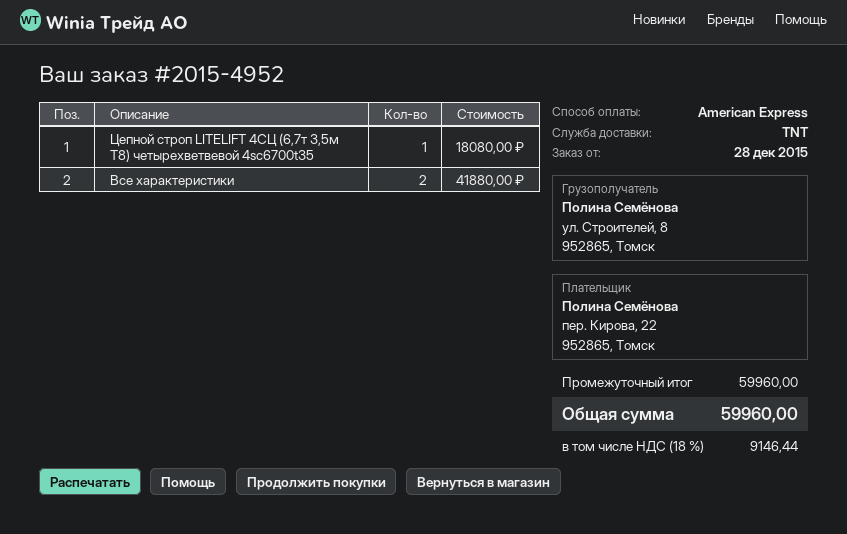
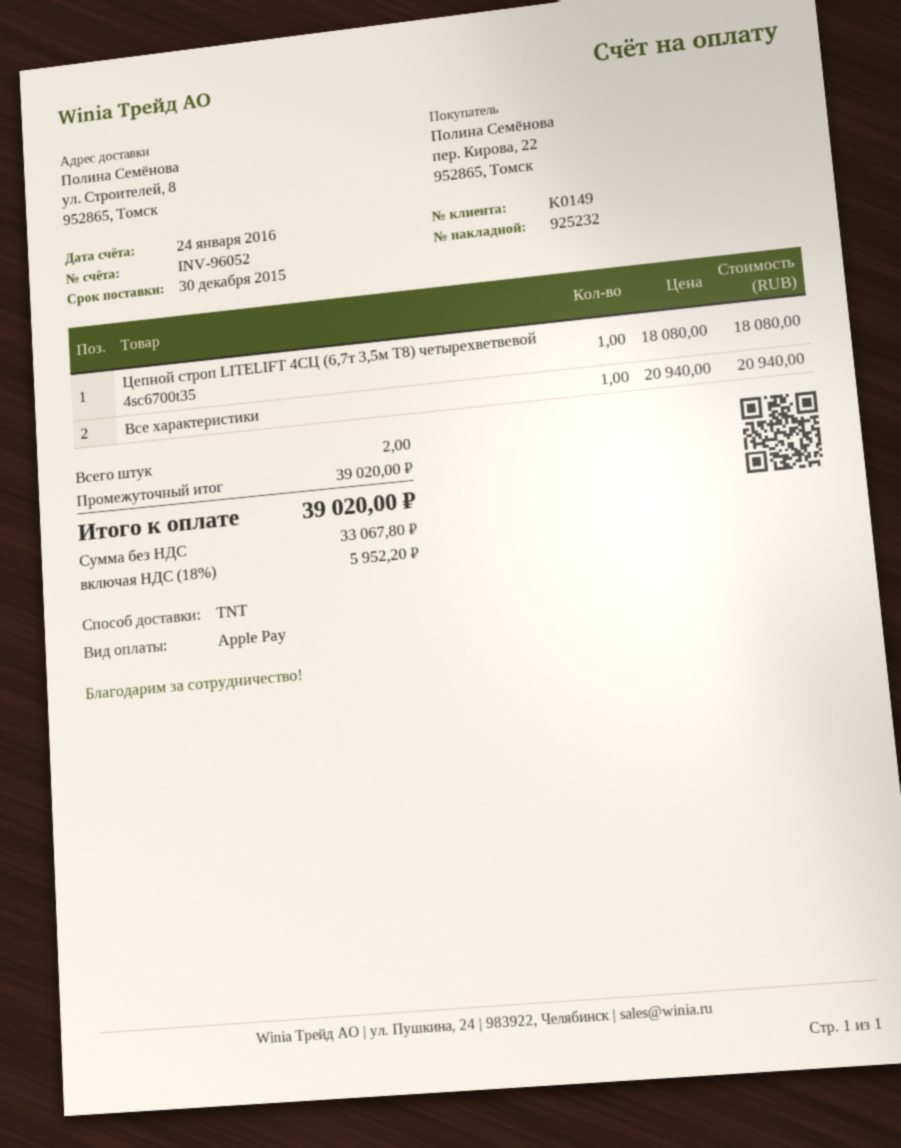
payment method: American Express -> Apple Pay
Все характеристики: 2 for 41880.00 -> 1 for 20940.00
subtotal: 59960.00 -> 39020.00
tax: 18% = 9146.44 -> 18% = 5952.20
total: 59960.00 -> 39020.00

